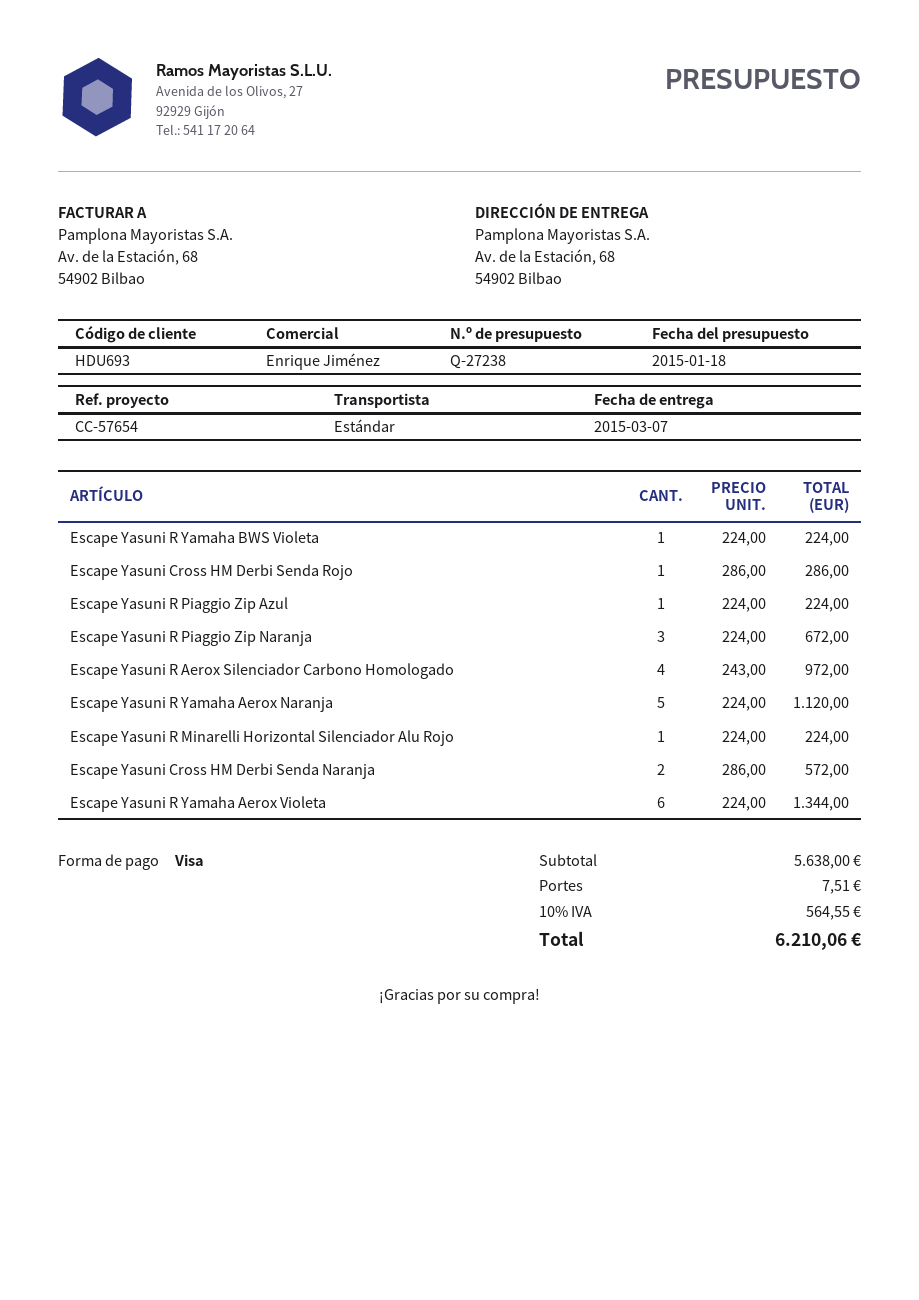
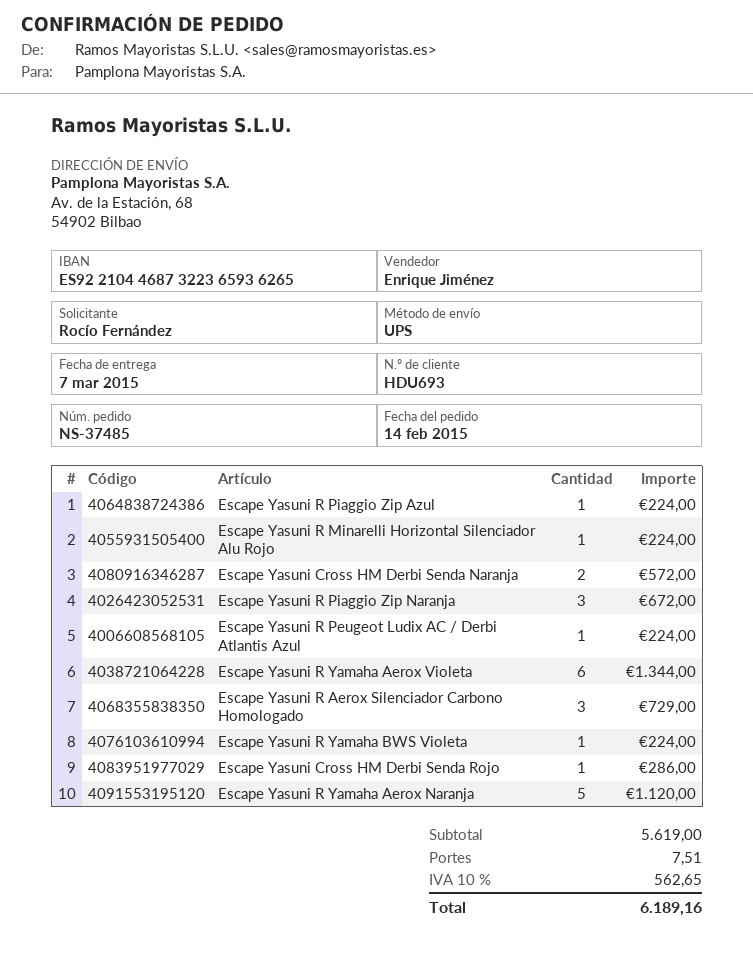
shipping method: standard -> UPS
Escape Yasuni R Aerox Silenciador Carbono Homologado: 4 for 972.00 -> 3 for 729.00
Escape Yasuni R Peugeot Ludix AC / Derbi Atlantis Azul: none -> 1 for 224.00
subtotal: 5638.00 -> 5619.00
tax: 10% = 564.55 -> 10% = 562.65
total: 6210.06 -> 6189.16

